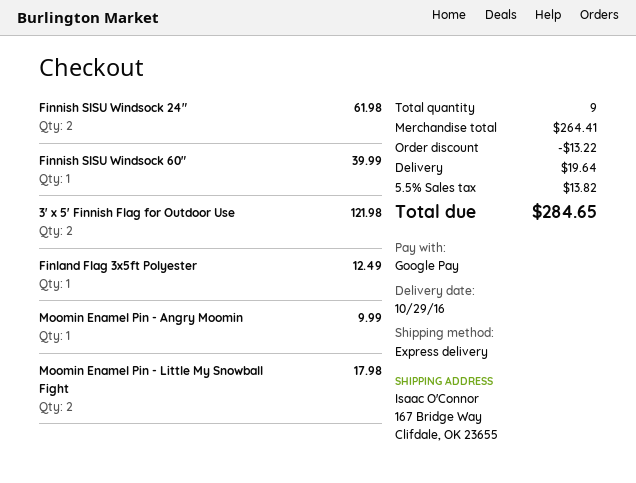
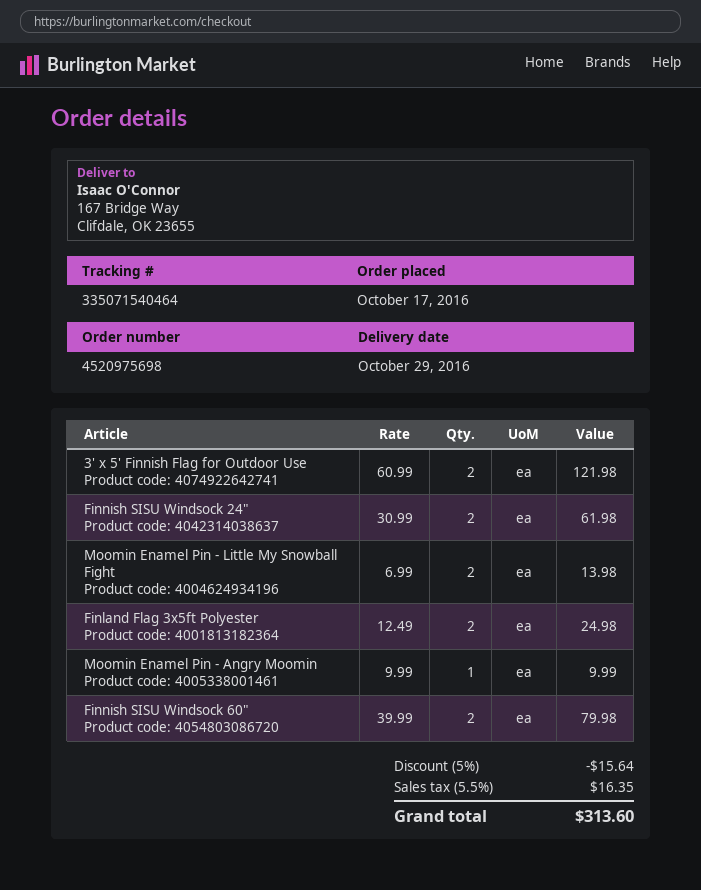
Finnish SISU Windsock 60": 1 for 39.99 -> 2 for 79.98
Finland Flag 3x5ft Polyester: 1 for 12.49 -> 2 for 24.98
Moomin Enamel Pin - Little My Snowball Fight: 2 for 17.98 -> 2 for 13.98
discount: 13.22 -> 15.64
shipping: 19.64 -> none
tax: 5.5% = 13.82 -> 5.5% = 16.35
total: 284.65 -> 313.60

